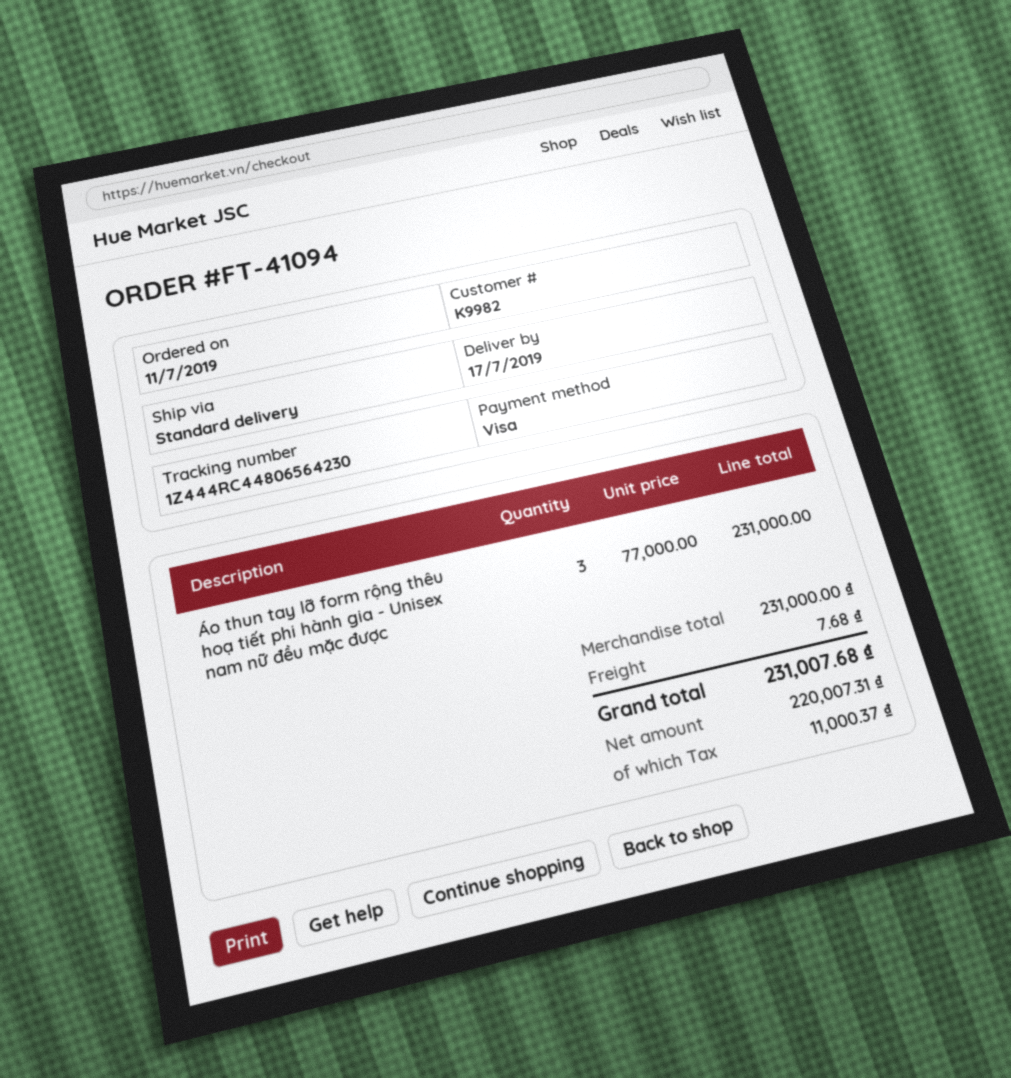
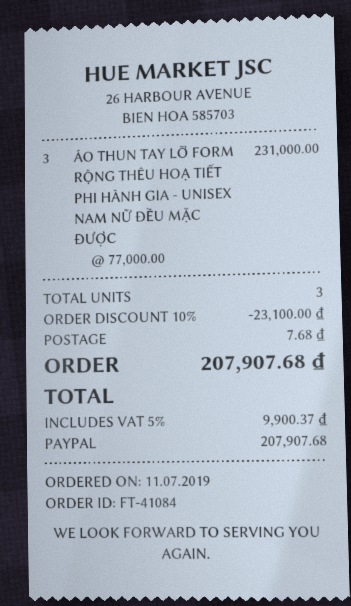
order number: FT-41094 -> FT-41084
payment method: Visa -> PayPal
discount: none -> 10% = 23100.00
tax: 11000.37 -> 9900.37
total: 231007.68 -> 207907.68

